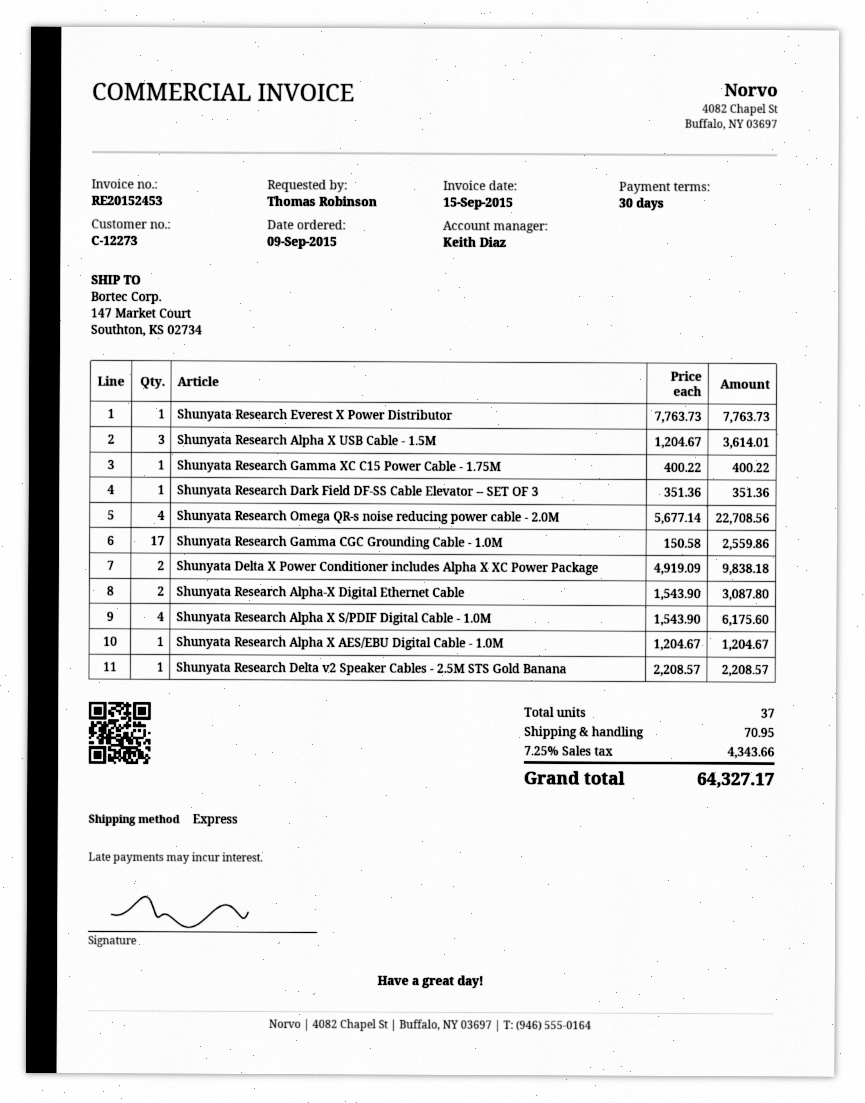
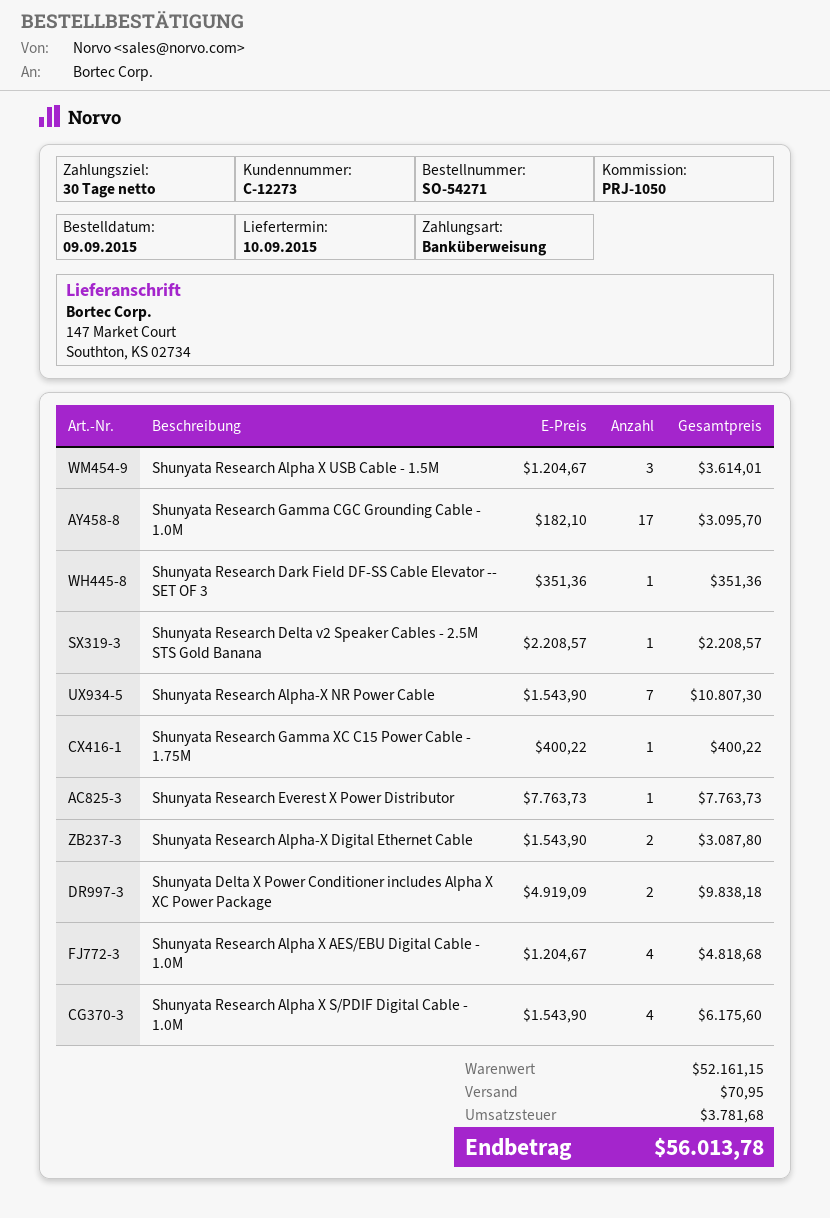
Shunyata Research Omega QR-s noise reducing power cable - 2.0M: 4 x 5677.14 = 22708.56 -> none
Shunyata Research Gamma CGC Grounding Cable - 1.0M: 17 x 150.58 = 2559.86 -> 17 x 182.10 = 3095.70
Shunyata Research Alpha X AES/EBU Digital Cable - 1.0M: 1 x 1204.67 = 1204.67 -> 4 x 1204.67 = 4818.68
Shunyata Research Alpha-X NR Power Cable: none -> 7 x 1543.90 = 10807.30
tax: 4343.66 -> 3781.68
total: 64327.17 -> 56013.78

